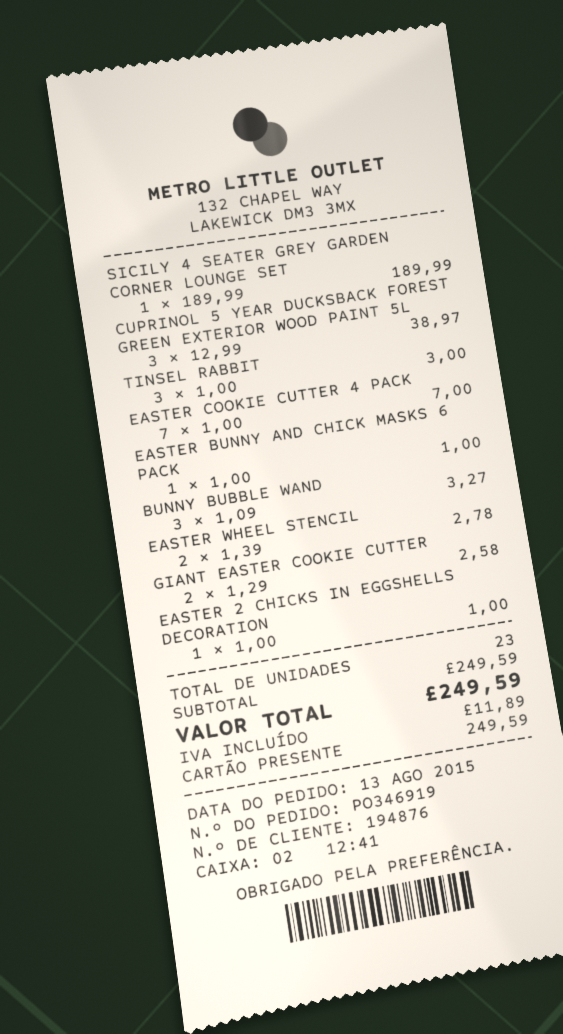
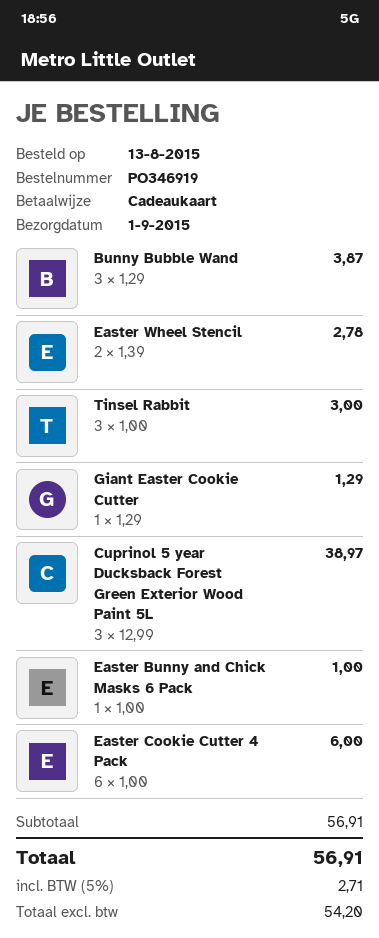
SICILY 4 SEATER GREY GARDEN CORNER LOUNGE SET: 1 x 189.99 = 189.99 -> none
EASTER COOKIE CUTTER 4 PACK: 7 x 1.00 = 7.00 -> 6 x 1.00 = 6.00
BUNNY BUBBLE WAND: 3 x 1.09 = 3.27 -> 3 x 1.29 = 3.87
GIANT EASTER COOKIE CUTTER: 2 x 1.29 = 2.58 -> 1 x 1.29 = 1.29
EASTER 2 CHICKS IN EGGSHELLS DECORATION: 1 x 1.00 = 1.00 -> none
subtotal: 249.59 -> 56.91
tax: 11.89 -> 2.71
total: 249.59 -> 56.91

